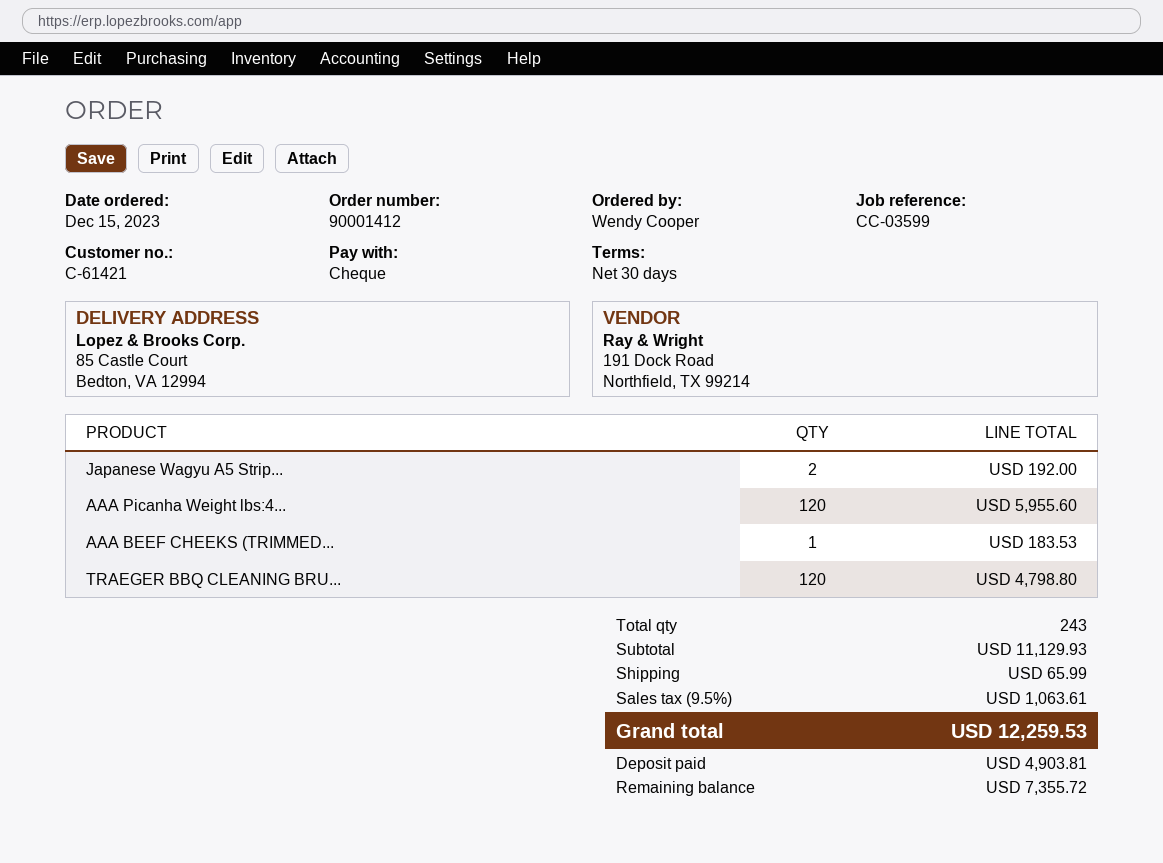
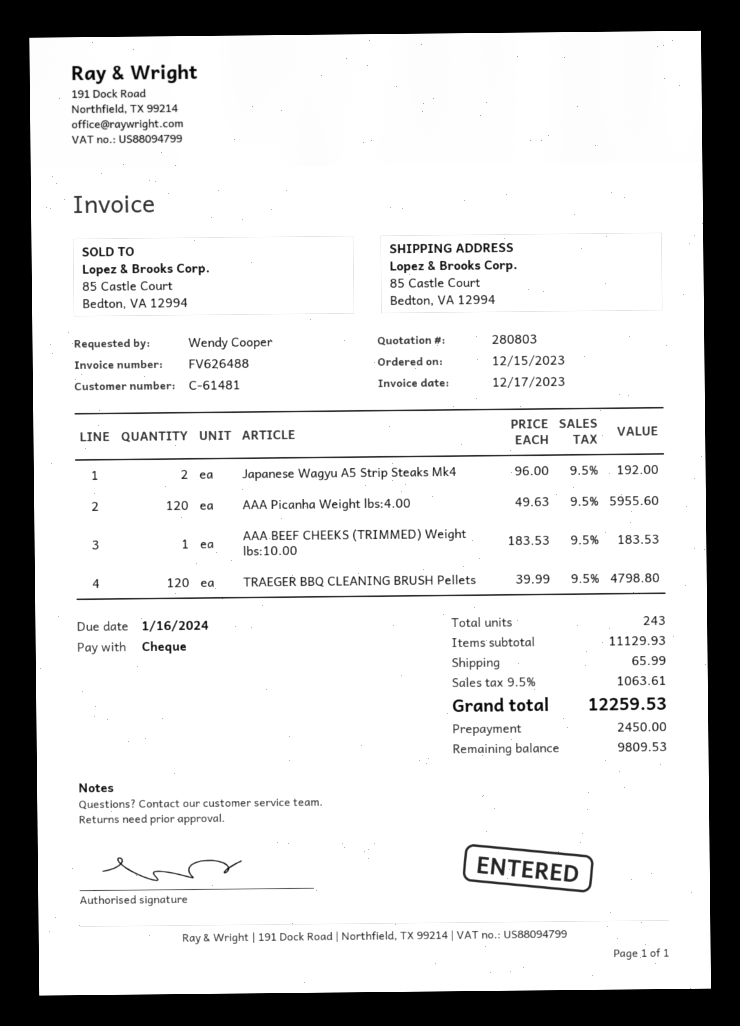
customer number: C-61421 -> C-61481
deposit: 4903.81 -> 2450.00
balance: 7355.72 -> 9809.53

